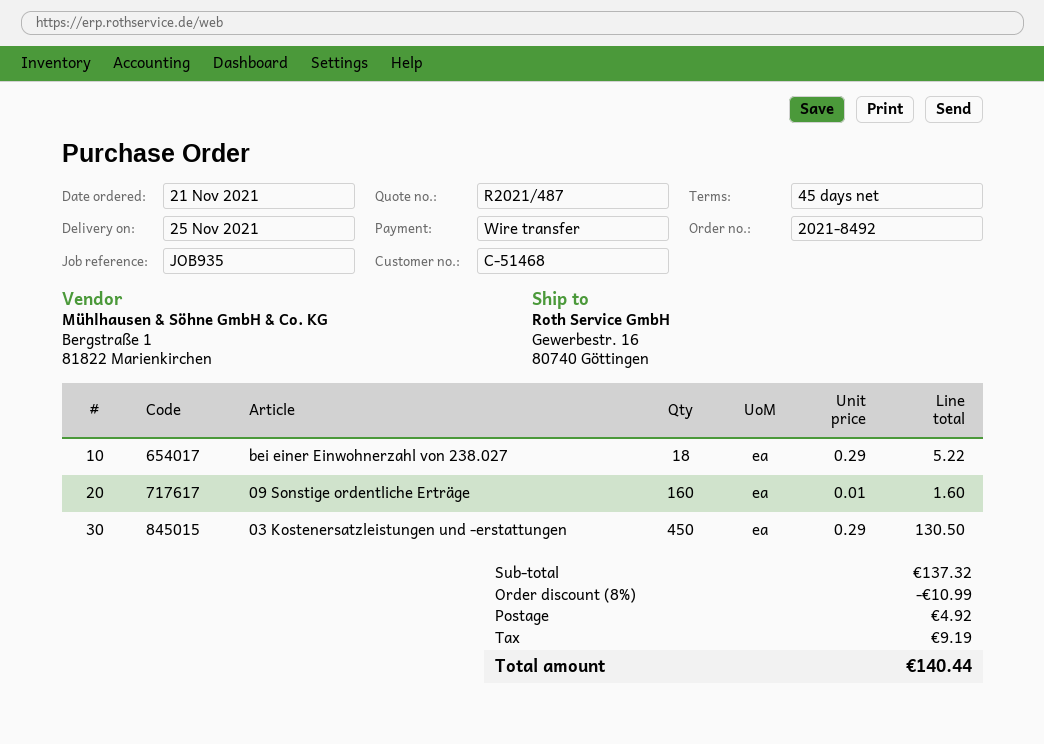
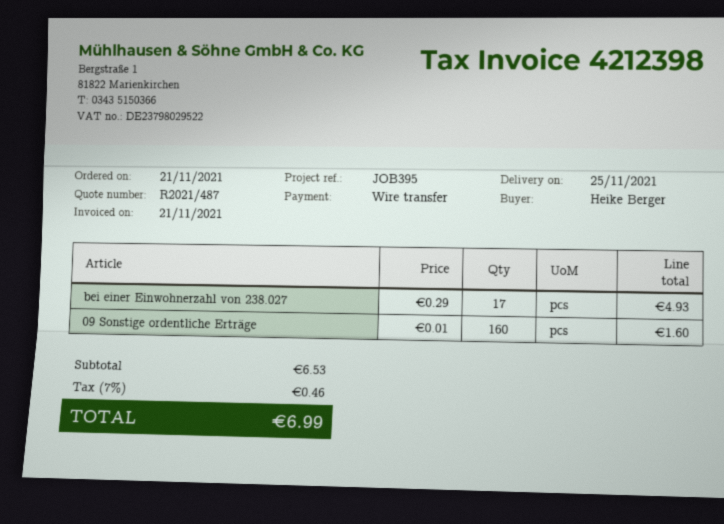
reference: JOB935 -> JOB395
bei einer Einwohnerzahl von 238.027: 18 x 0.29 = 5.22 -> 17 x 0.29 = 4.93
03 Kostenersatzleistungen und -erstattungen: 450 x 0.29 = 130.50 -> none
subtotal: 137.32 -> 6.53
discount: 8% = 10.99 -> none
shipping: 4.92 -> none
tax: 9.19 -> 0.46
total: 140.44 -> 6.99

